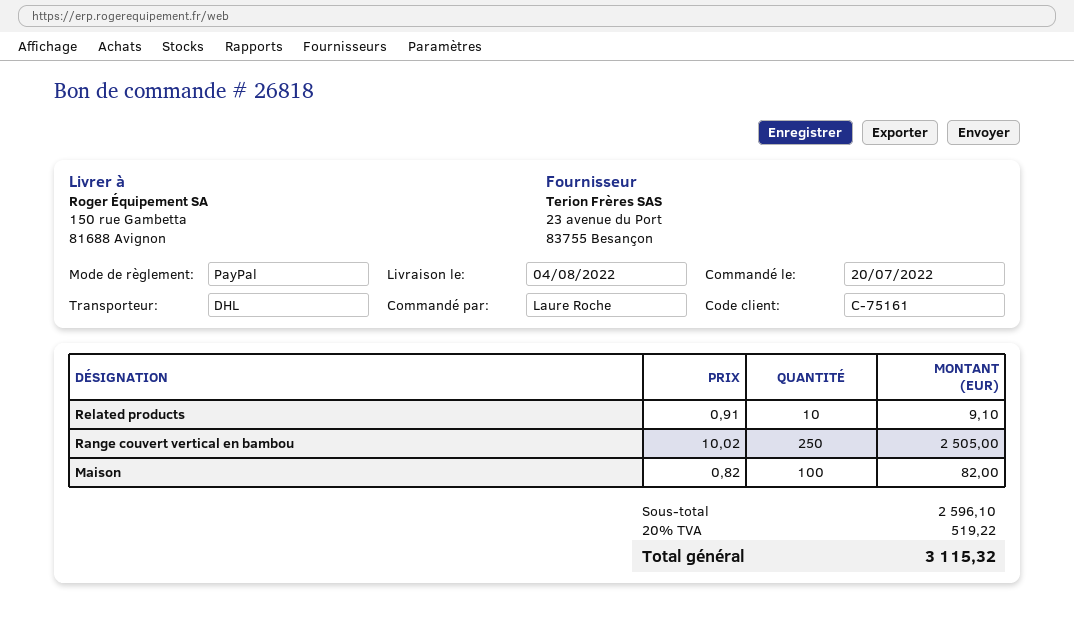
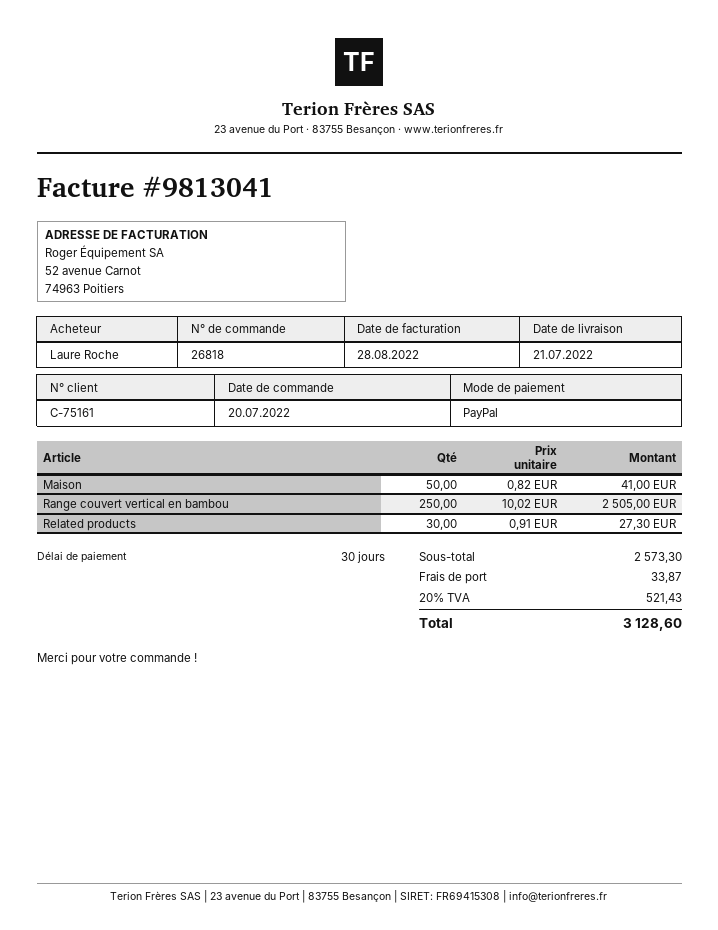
delivery date: 2022-08-04 -> 2022-07-21
Related products: 10 x 0.91 = 9.10 -> 30 x 0.91 = 27.30
Maison: 100 x 0.82 = 82.00 -> 50 x 0.82 = 41.00
subtotal: 2596.10 -> 2573.30
shipping: none -> 33.87
tax: 20% = 519.22 -> 20% = 521.43
total: 3115.32 -> 3128.60

